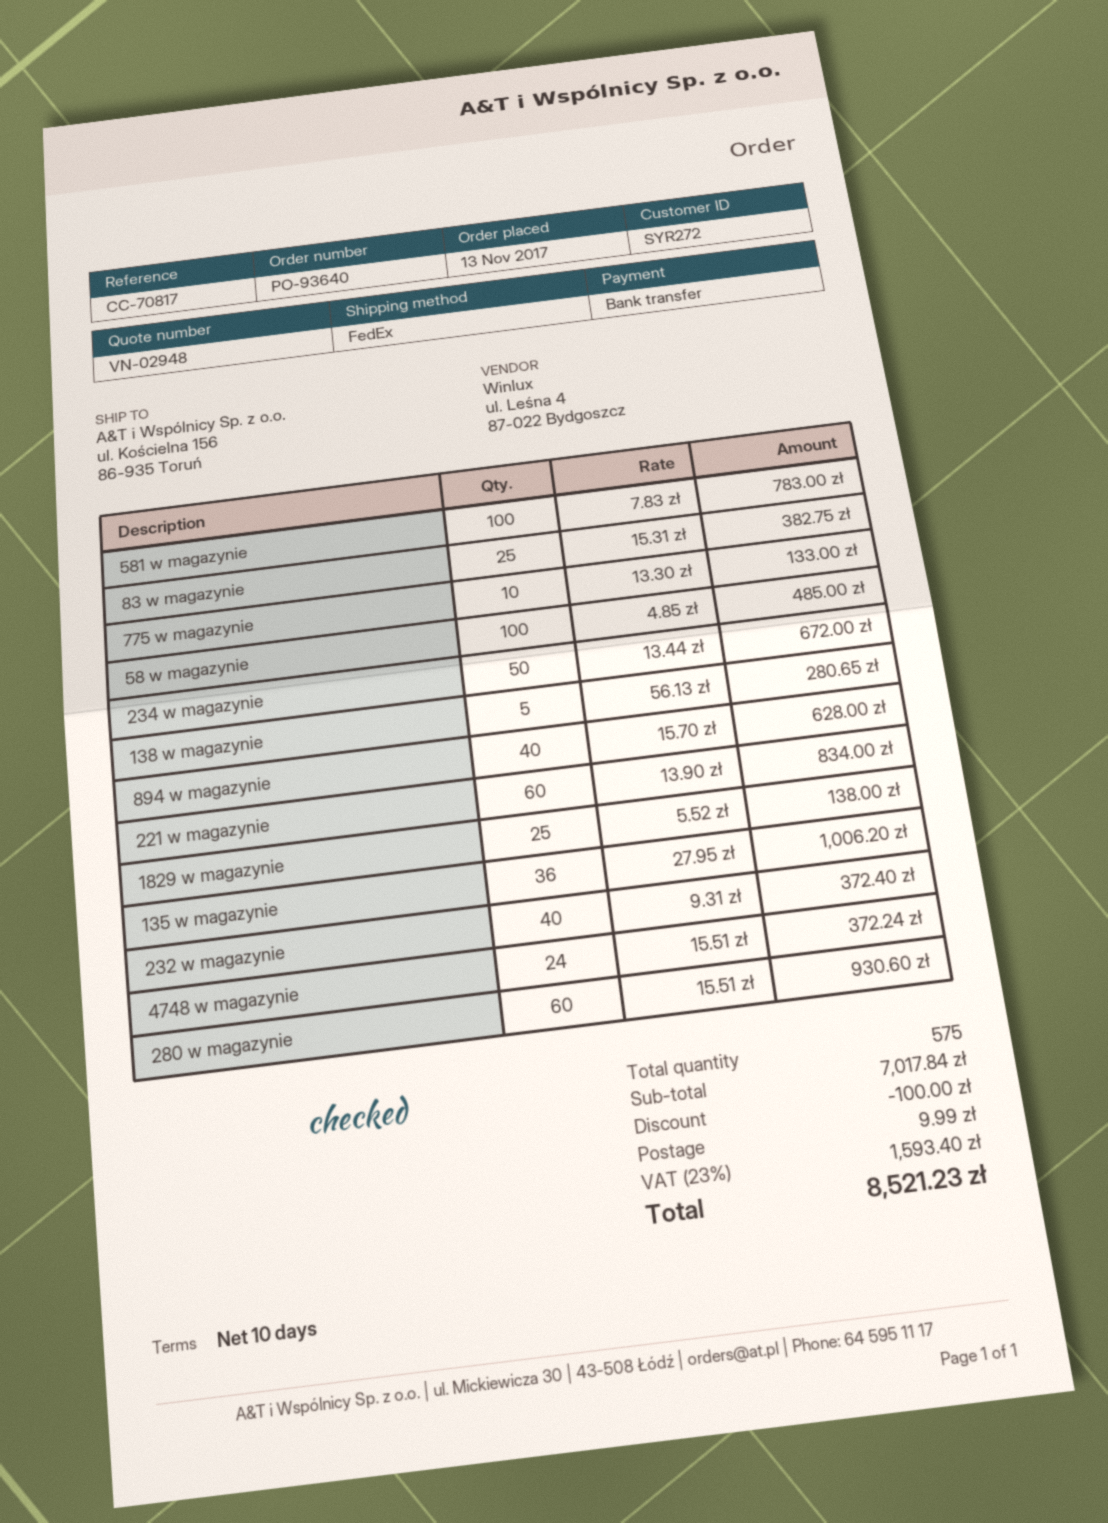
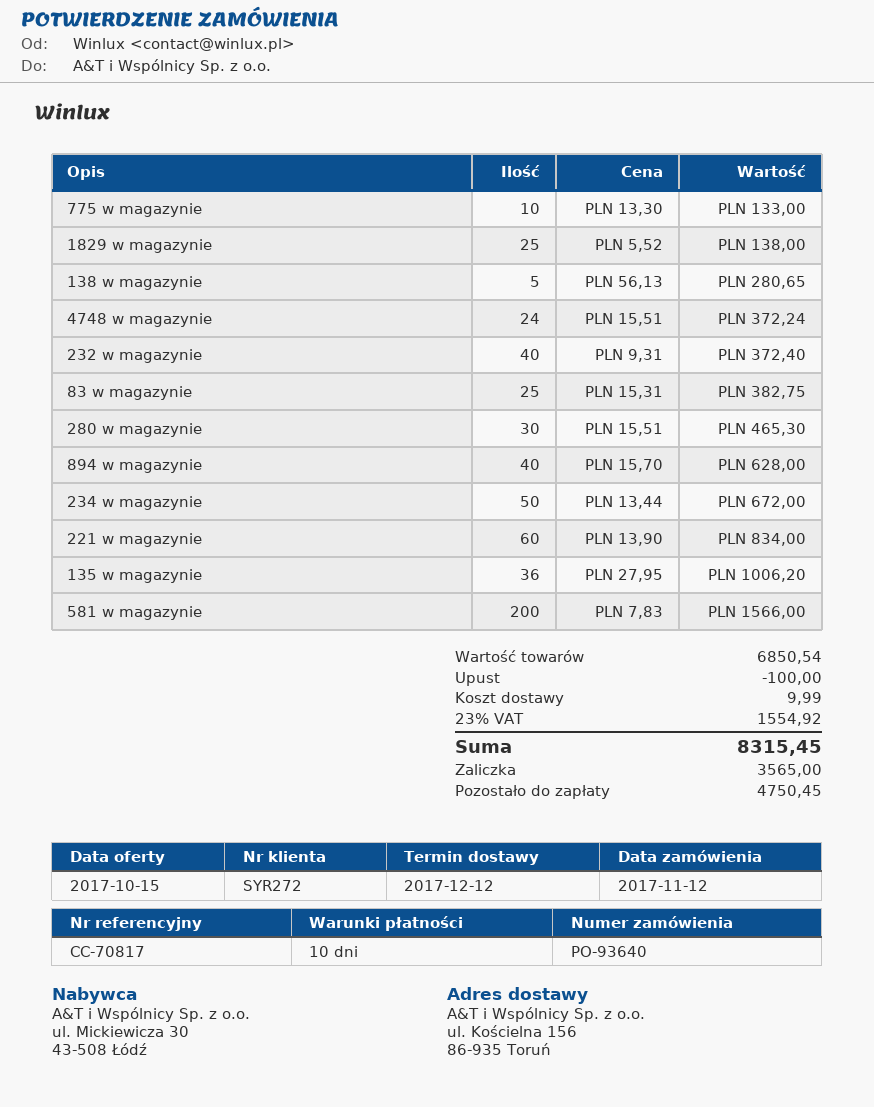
order date: 2017-11-13 -> 2017-11-12
581 w magazynie: 100 x 7.83 = 783.00 -> 200 x 7.83 = 1566.00
58 w magazynie: 100 x 4.85 = 485.00 -> none
280 w magazynie: 60 x 15.51 = 930.60 -> 30 x 15.51 = 465.30
subtotal: 7017.84 -> 6850.54
tax: 23% = 1593.40 -> 23% = 1554.92
total: 8521.23 -> 8315.45

